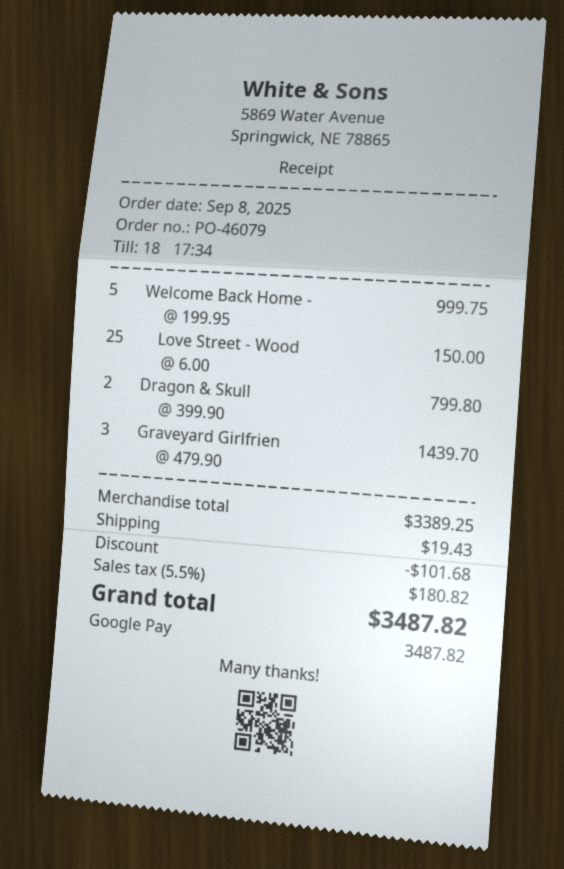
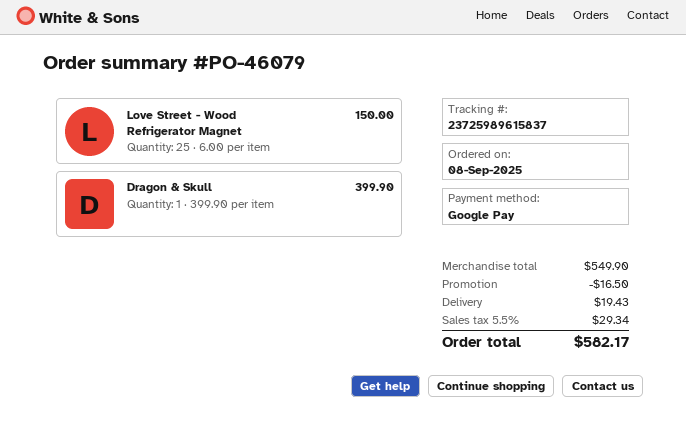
Welcome Back Home -: 5 x 199.95 = 999.75 -> none
Dragon & Skull: 2 x 399.90 = 799.80 -> 1 x 399.90 = 399.90
Graveyard Girlfrien: 3 x 479.90 = 1439.70 -> none
subtotal: 3389.25 -> 549.90
discount: 101.68 -> 16.50
tax: 5.5% = 180.82 -> 5.5% = 29.34
total: 3487.82 -> 582.17

